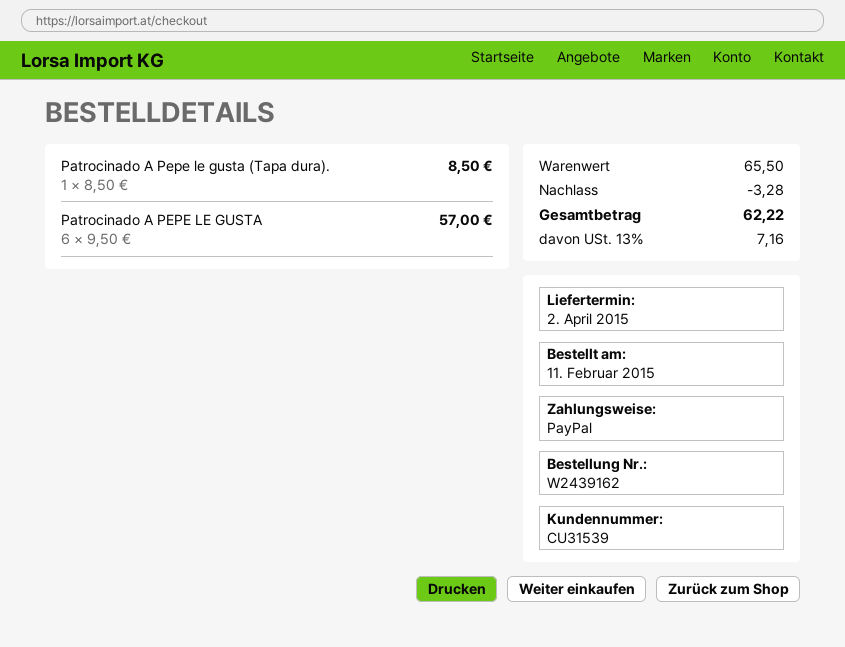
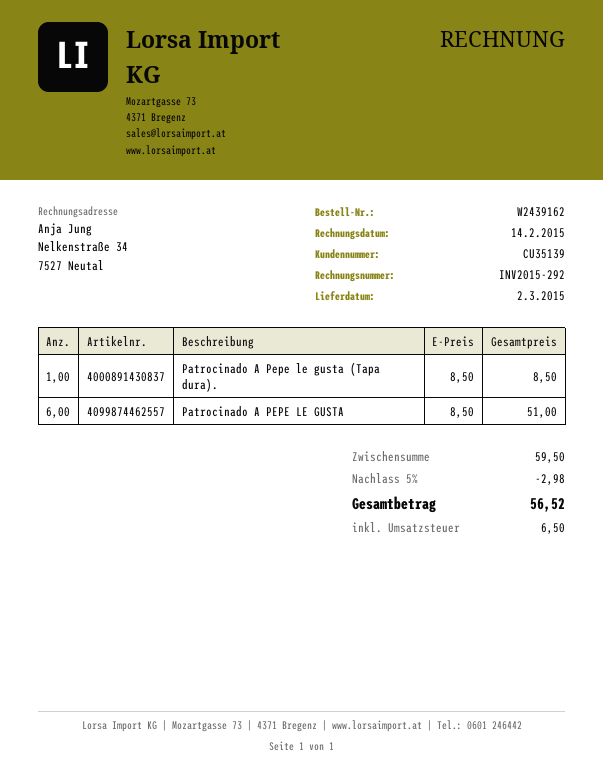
delivery date: 2015-04-02 -> 2015-03-02
customer number: CU31539 -> CU35139
Patrocinado A PEPE LE GUSTA: 6 x 9.50 = 57.00 -> 6 x 8.50 = 51.00
subtotal: 65.50 -> 59.50
discount: 3.28 -> 2.98
tax: 7.16 -> 6.50
total: 62.22 -> 56.52

